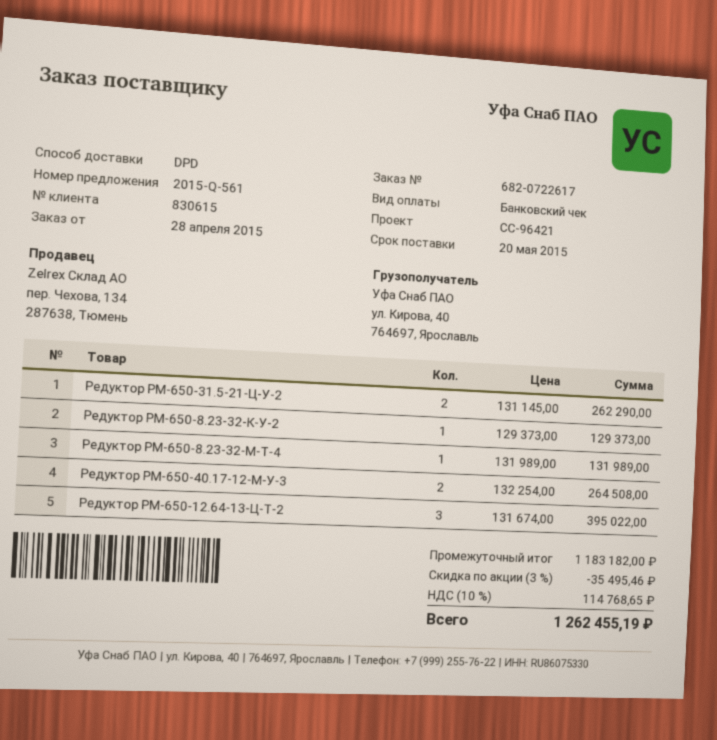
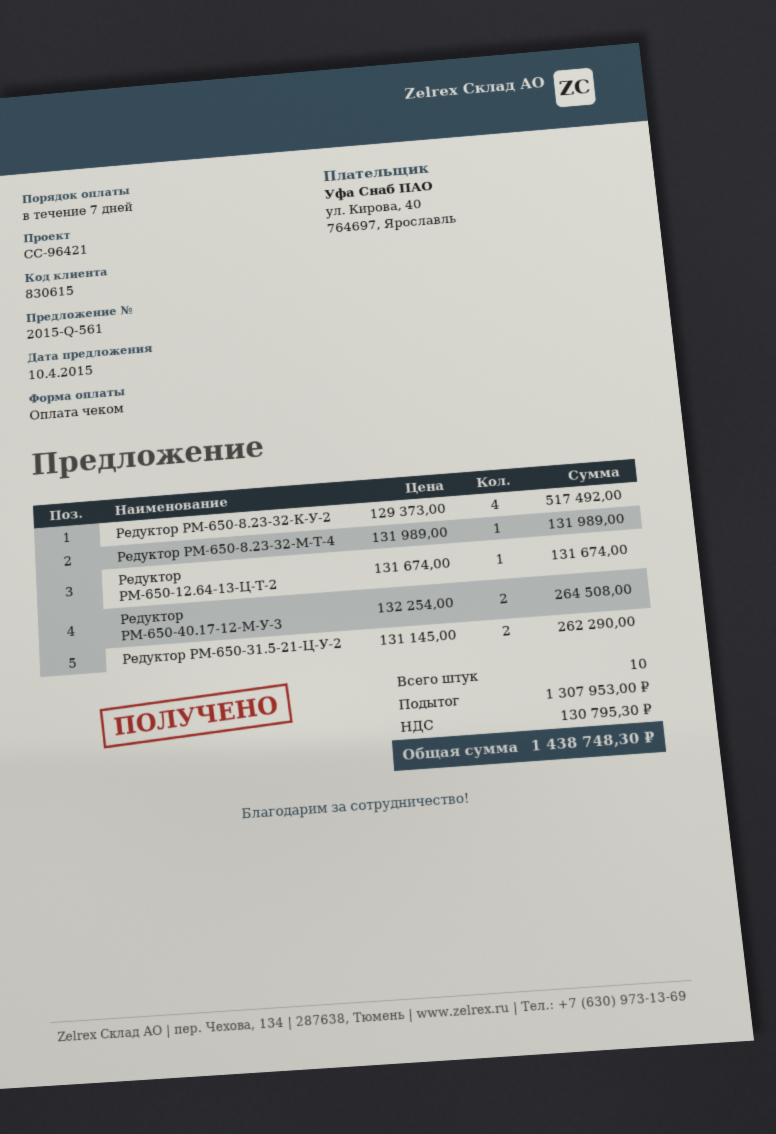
Редуктор РМ-650-8.23-32-К-У-2: 1 x 129373.00 = 129373.00 -> 4 x 129373.00 = 517492.00
Редуктор РМ-650-12.64-13-Ц-Т-2: 3 x 131674.00 = 395022.00 -> 1 x 131674.00 = 131674.00
subtotal: 1183182.00 -> 1307953.00
discount: 3% = 35495.46 -> none
tax: 114768.65 -> 130795.30
total: 1262455.19 -> 1438748.30

